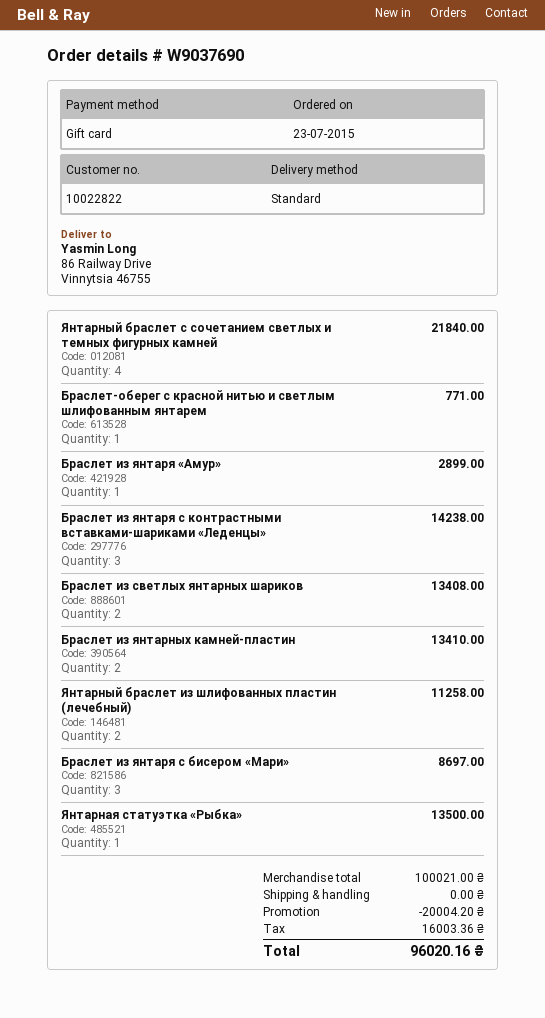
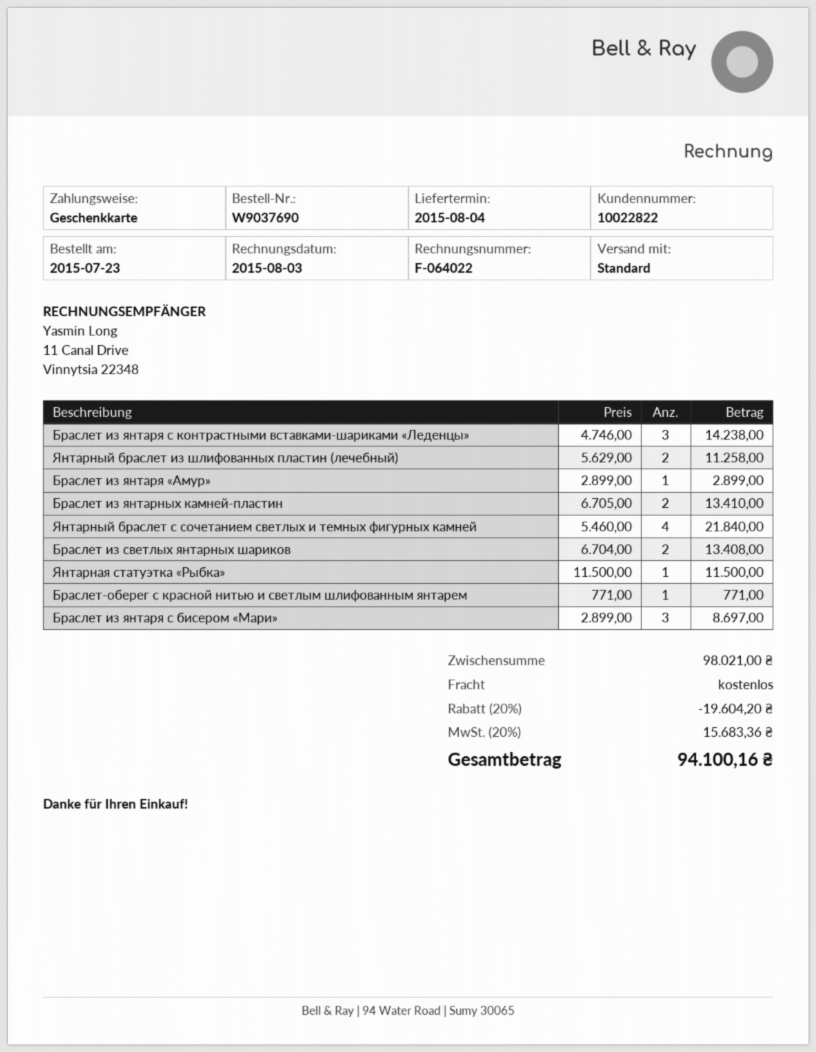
Янтарная статуэтка «Рыбка»: 1 for 13500.00 -> 1 for 11500.00
subtotal: 100021.00 -> 98021.00
discount: 20004.20 -> 19604.20
tax: 16003.36 -> 15683.36
total: 96020.16 -> 94100.16

